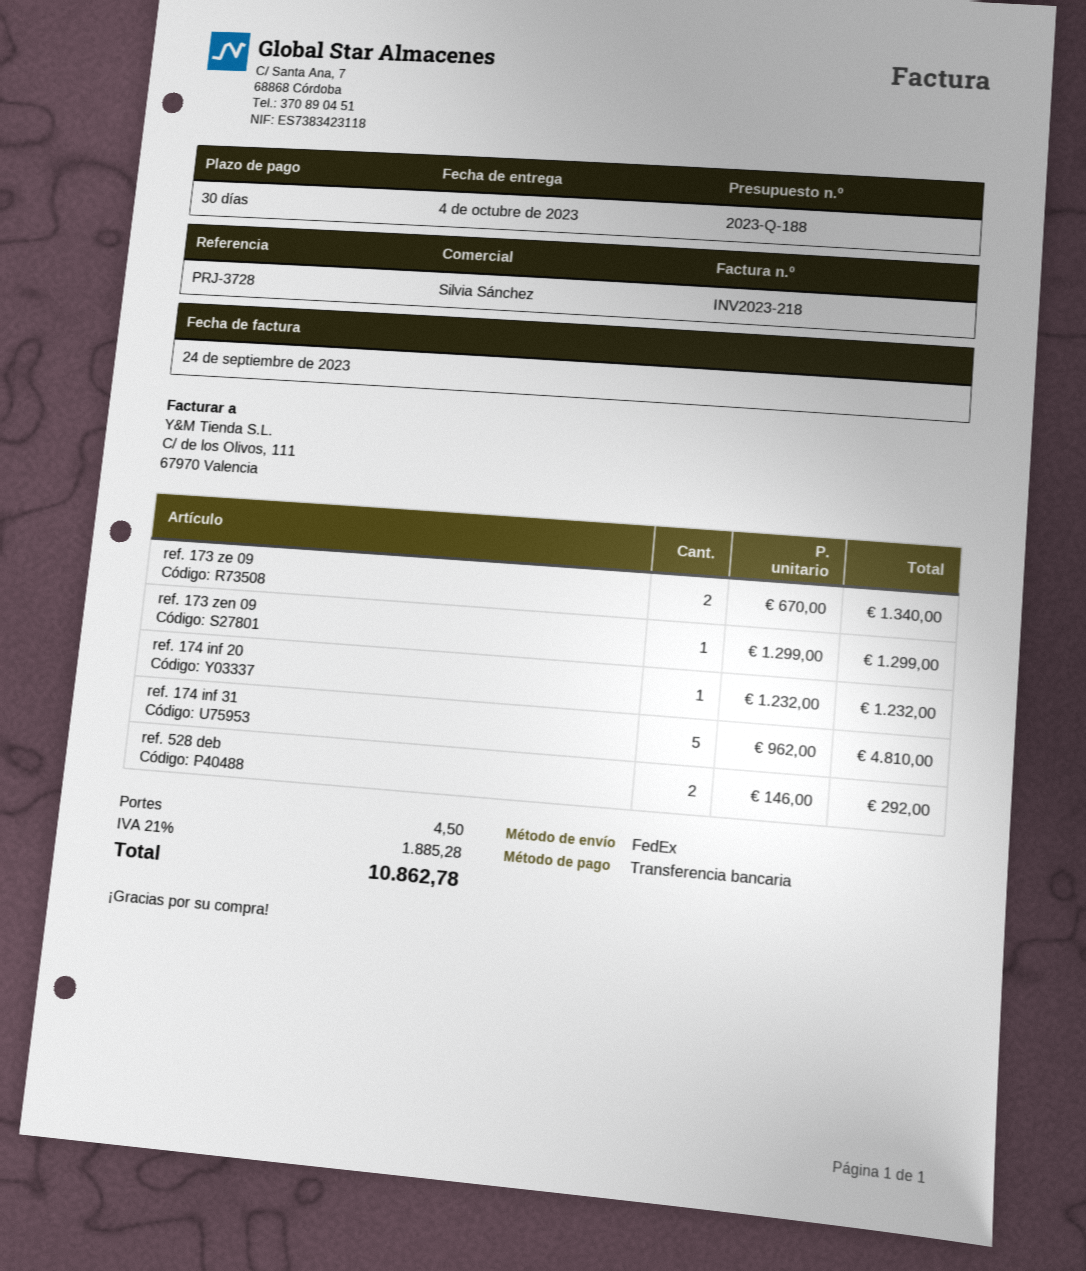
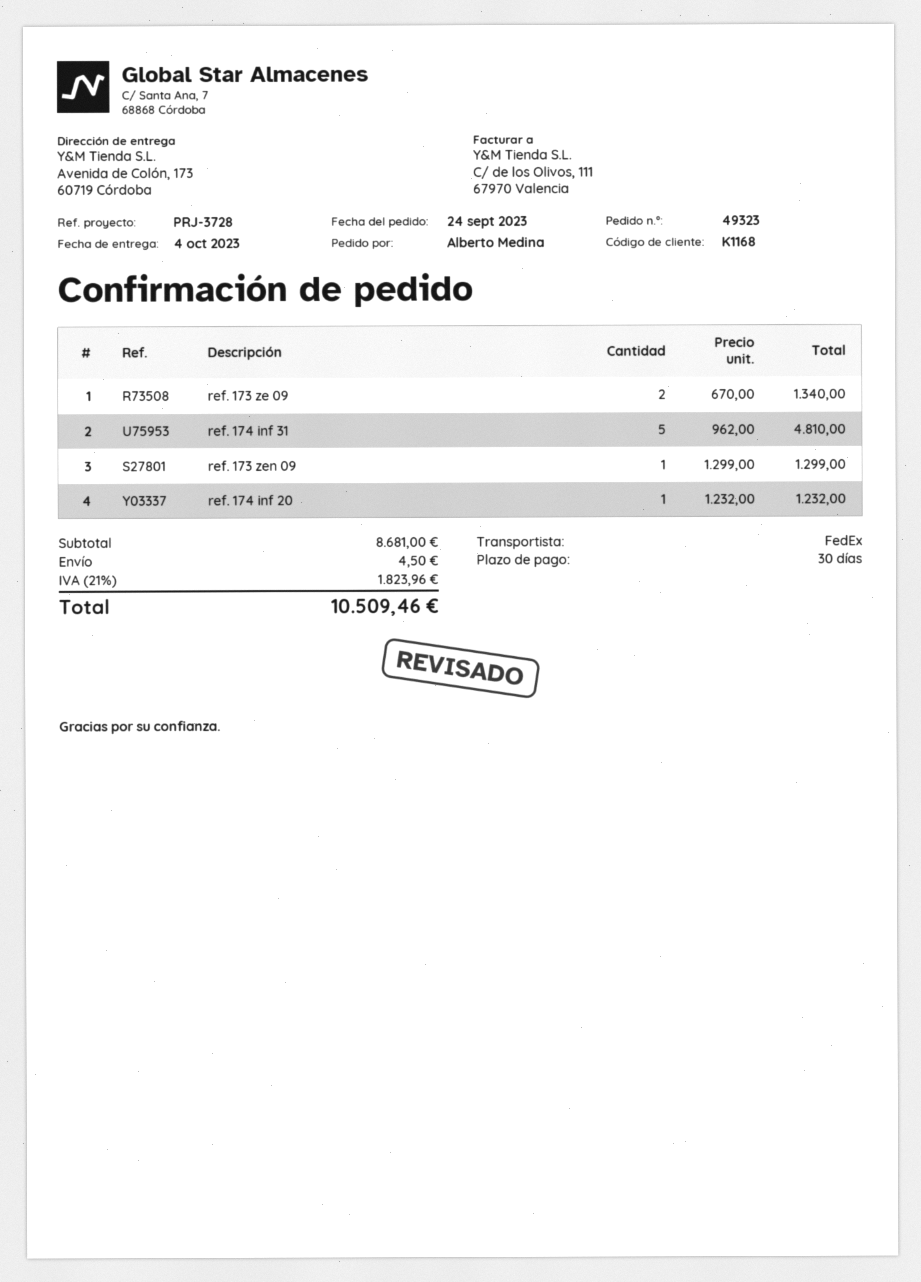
ref. 528 deb: 2 x 146.00 = 292.00 -> none
tax: 21% = 1885.28 -> 21% = 1823.96
total: 10862.78 -> 10509.46

